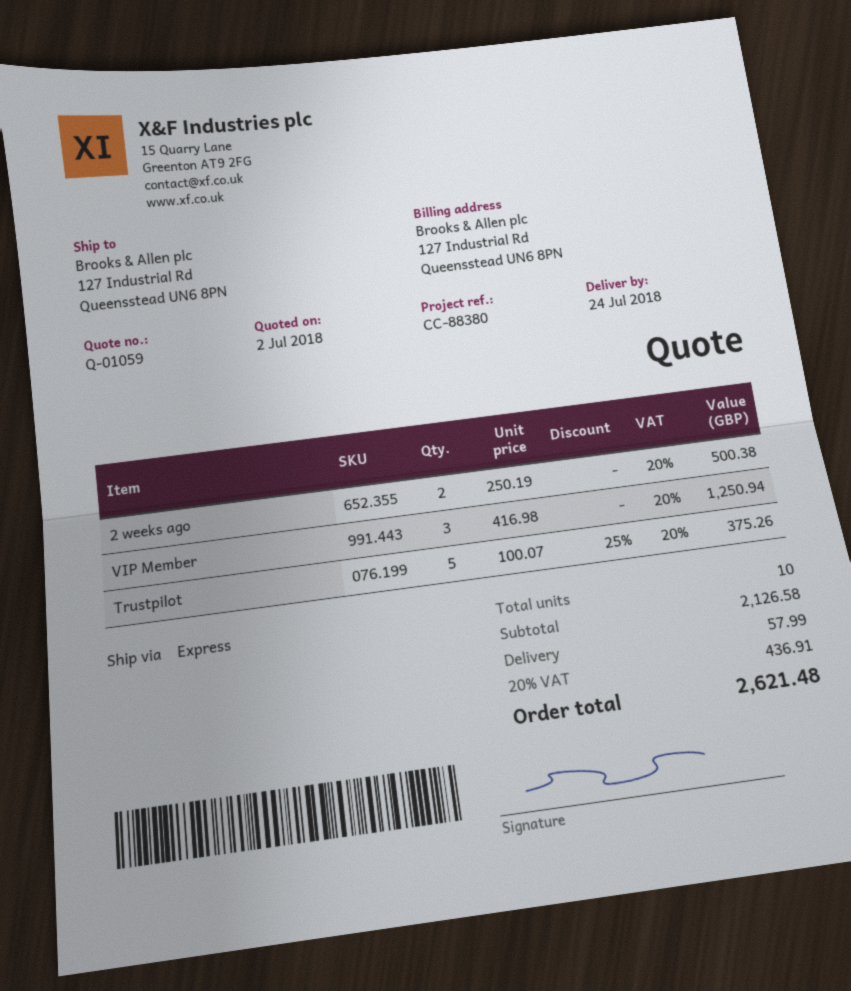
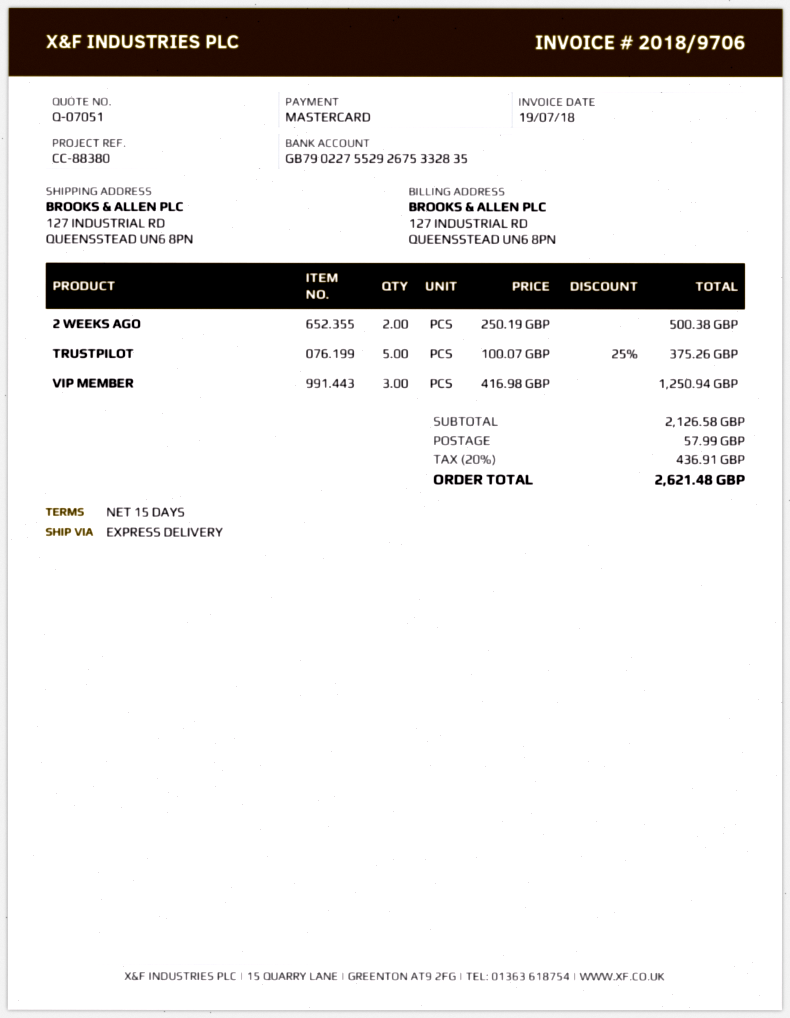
quote number: Q-01059 -> Q-07051

